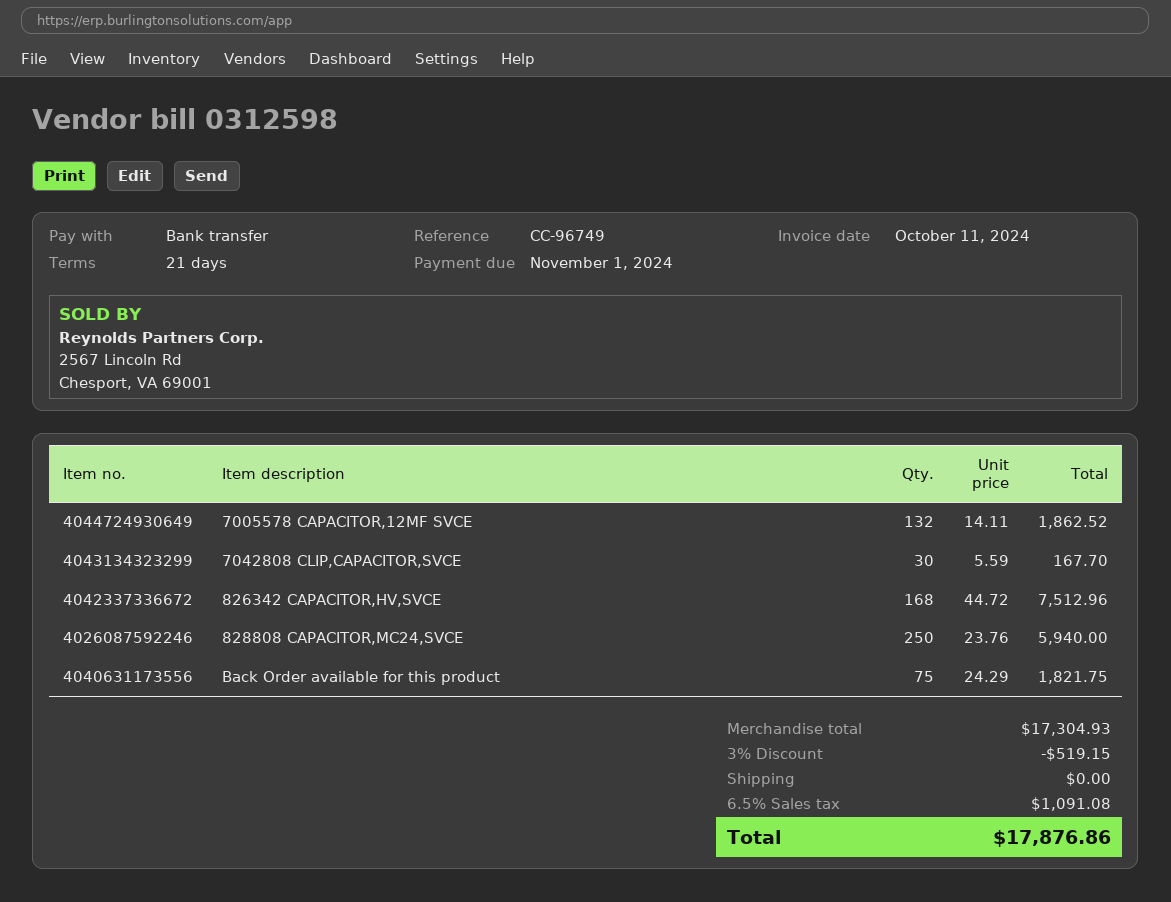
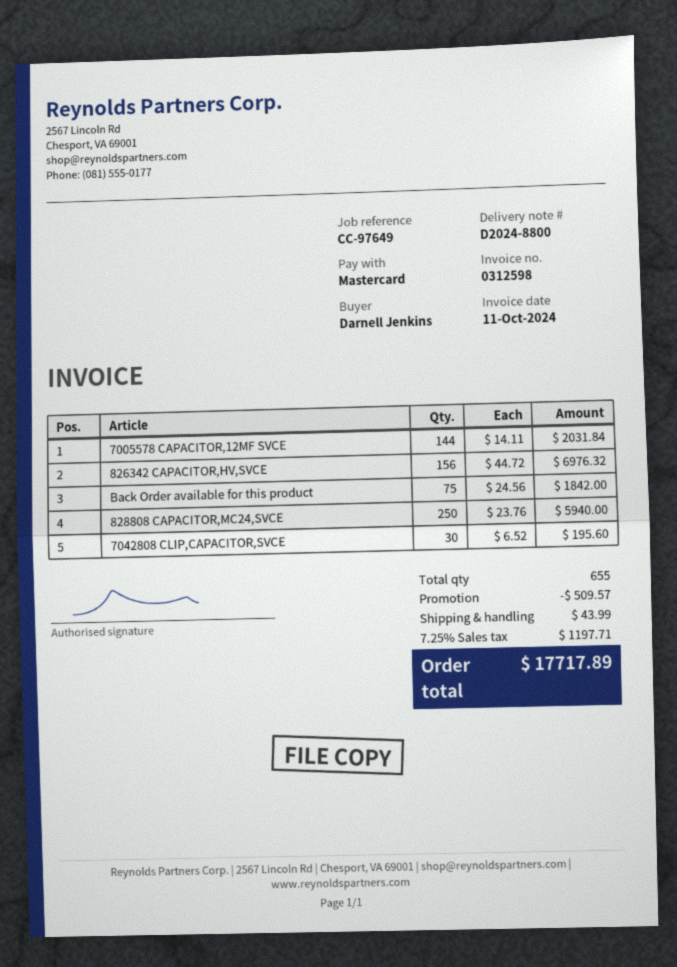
reference: CC-96749 -> CC-97649
payment method: bank transfer -> Mastercard
7005578 CAPACITOR,12MF SVCE: 132 x 14.11 = 1862.52 -> 144 x 14.11 = 2031.84
7042808 CLIP,CAPACITOR,SVCE: 30 x 5.59 = 167.70 -> 30 x 6.52 = 195.60
826342 CAPACITOR,HV,SVCE: 168 x 44.72 = 7512.96 -> 156 x 44.72 = 6976.32
Back Order available for this product: 75 x 24.29 = 1821.75 -> 75 x 24.56 = 1842.00
discount: 519.15 -> 509.57
shipping: 0.00 -> 43.99
tax: 6.5% = 1091.08 -> 7.25% = 1197.71
total: 17876.86 -> 17717.89

